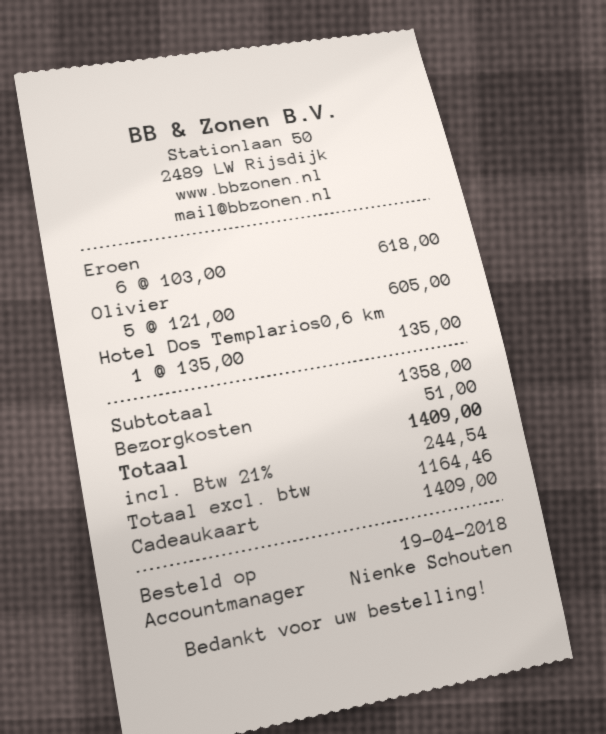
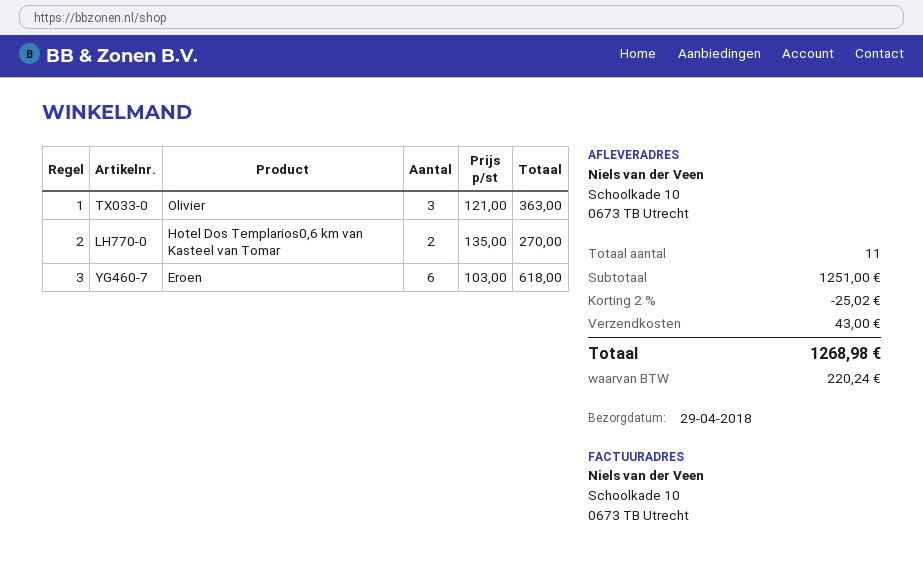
Olivier: 5 x 121.00 = 605.00 -> 3 x 121.00 = 363.00
Hotel Dos Templarios0,6 km: 1 x 135.00 = 135.00 -> 2 x 135.00 = 270.00
subtotal: 1358.00 -> 1251.00
discount: none -> 2% = 25.02
shipping: 51.00 -> 43.00
tax: 244.54 -> 220.24
total: 1409.00 -> 1268.98

